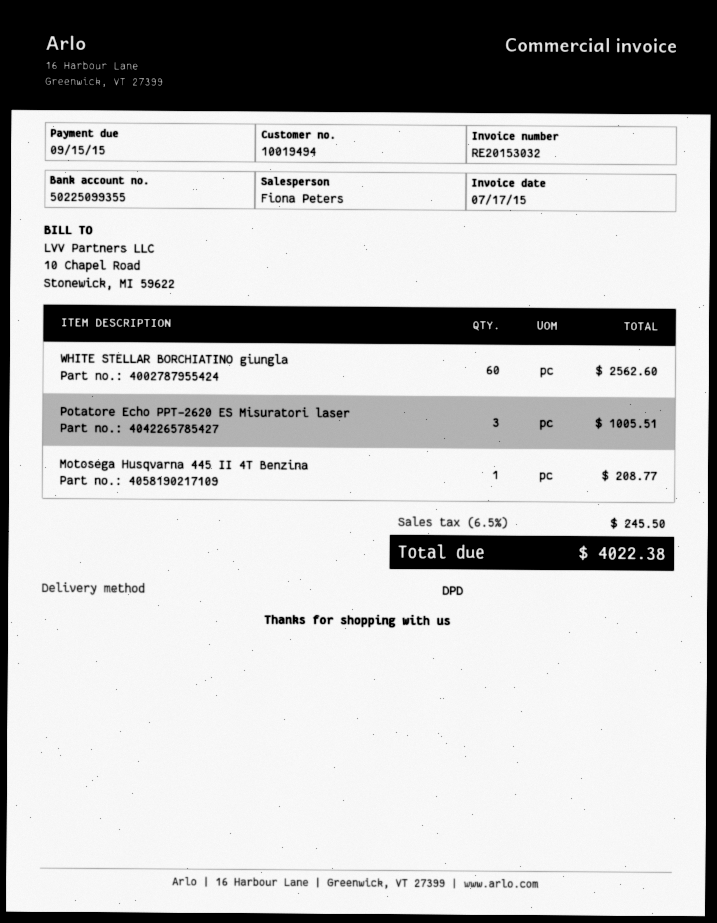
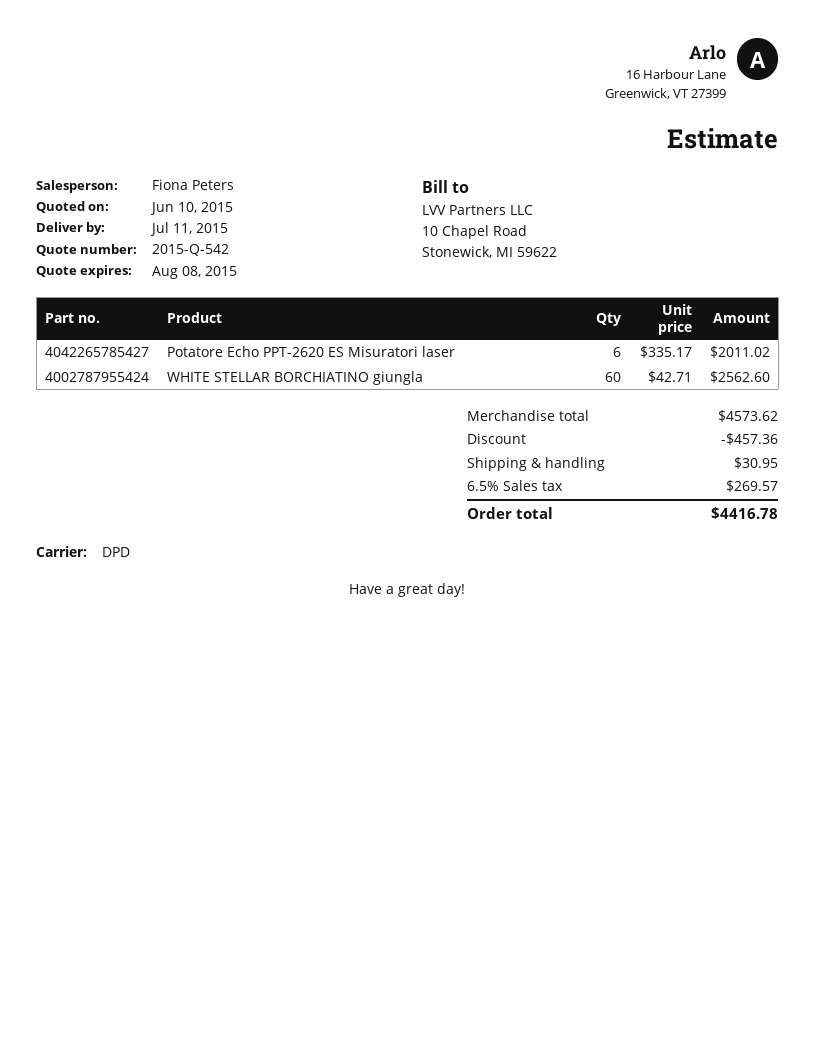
Potatore Echo PPT-2620 ES Misuratori laser: 3 for 1005.51 -> 6 for 2011.02
Motosega Husqvarna 445 II 4T Benzina: 1 for 208.77 -> none
discount: none -> 457.36
shipping: none -> 30.95
tax: 6.5% = 245.50 -> 6.5% = 269.57
total: 4022.38 -> 4416.78

